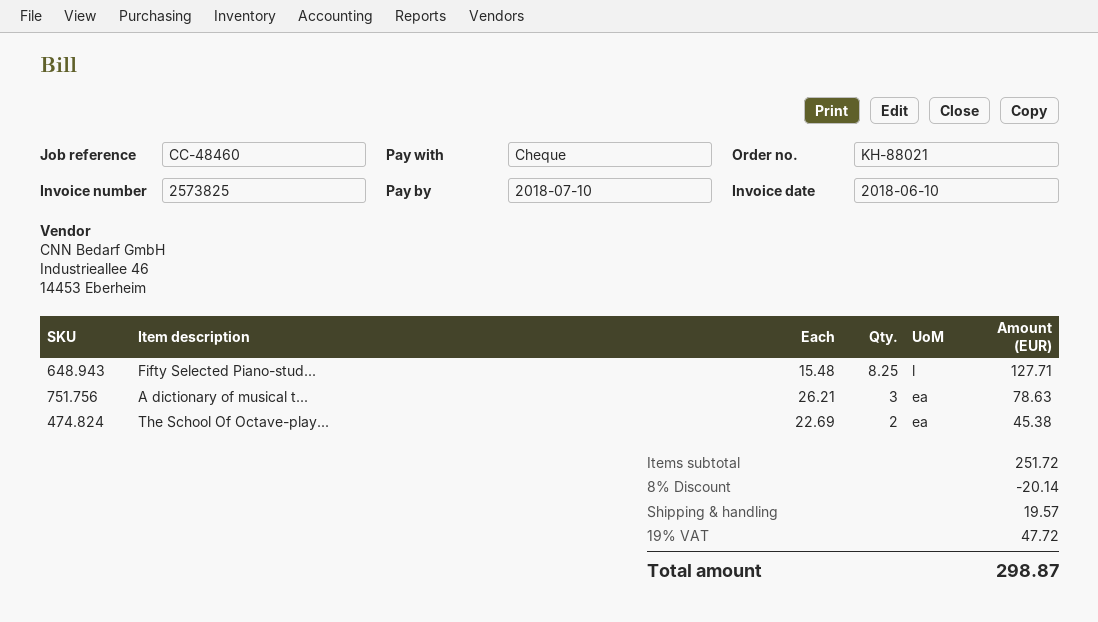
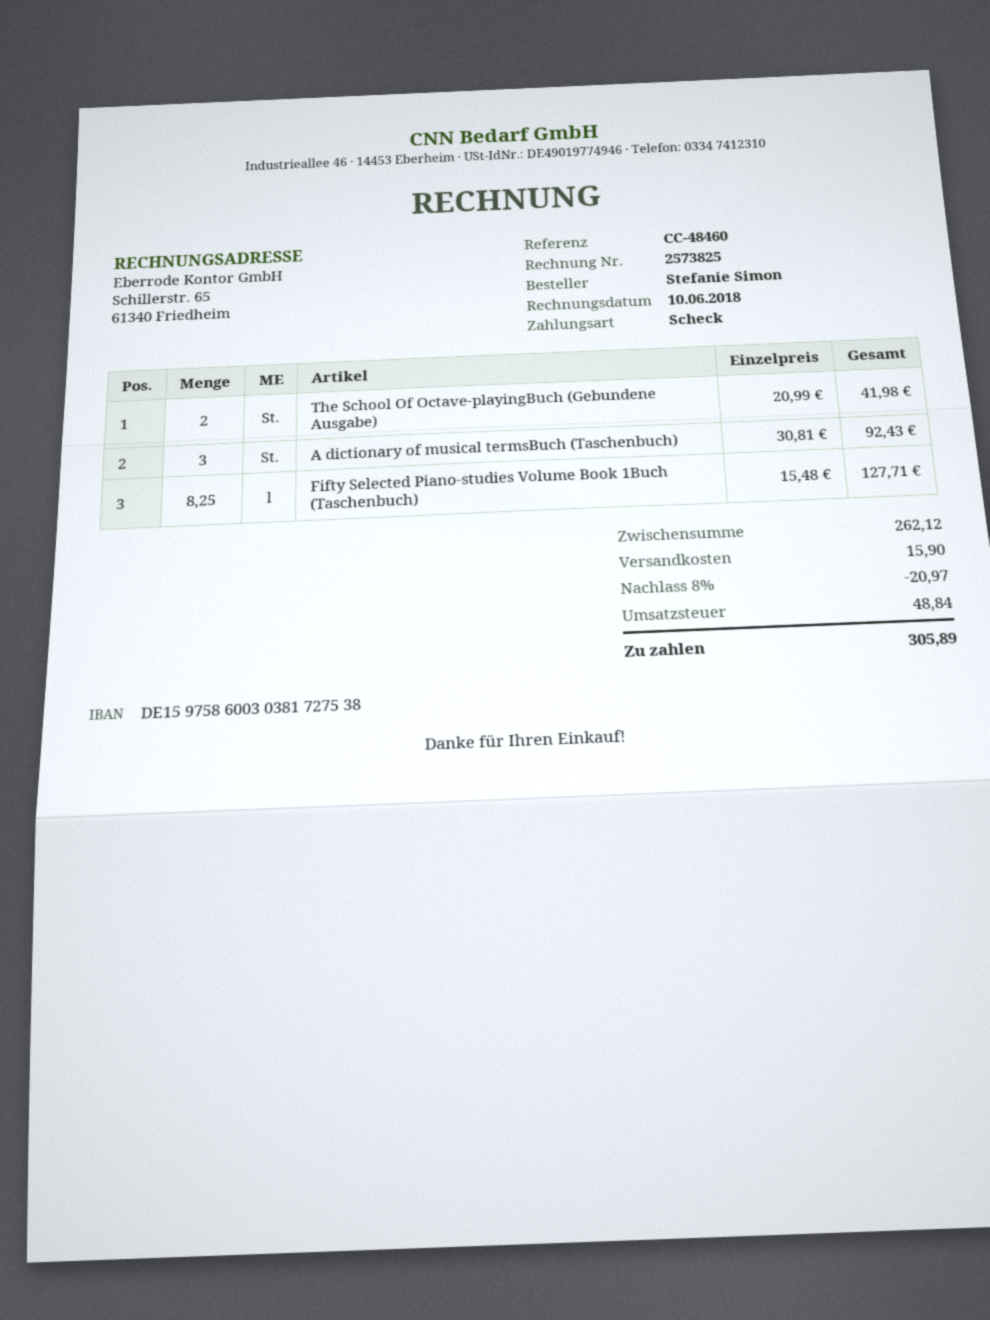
A dictionary of musical t...: 3 x 26.21 = 78.63 -> 3 x 30.81 = 92.43
The School Of Octave-play...: 2 x 22.69 = 45.38 -> 2 x 20.99 = 41.98
subtotal: 251.72 -> 262.12
discount: 8% = 20.14 -> 8% = 20.97
shipping: 19.57 -> 15.90
tax: 47.72 -> 48.84
total: 298.87 -> 305.89

